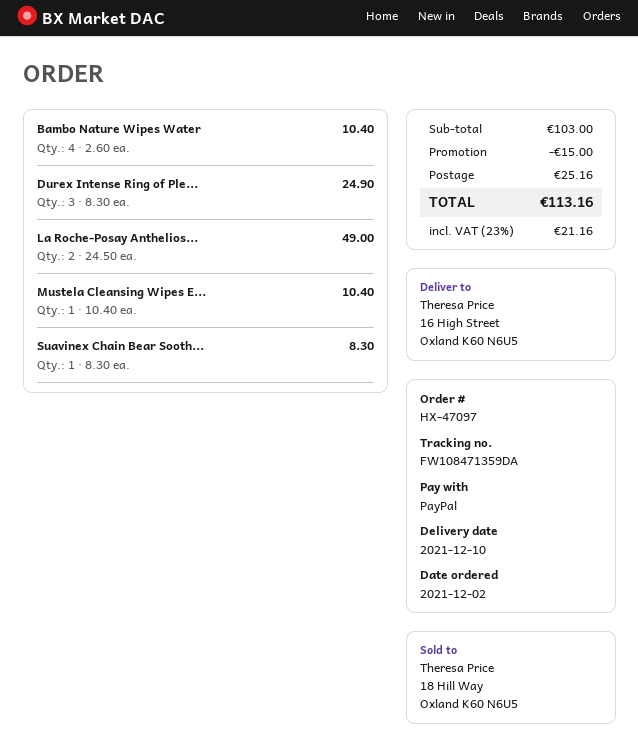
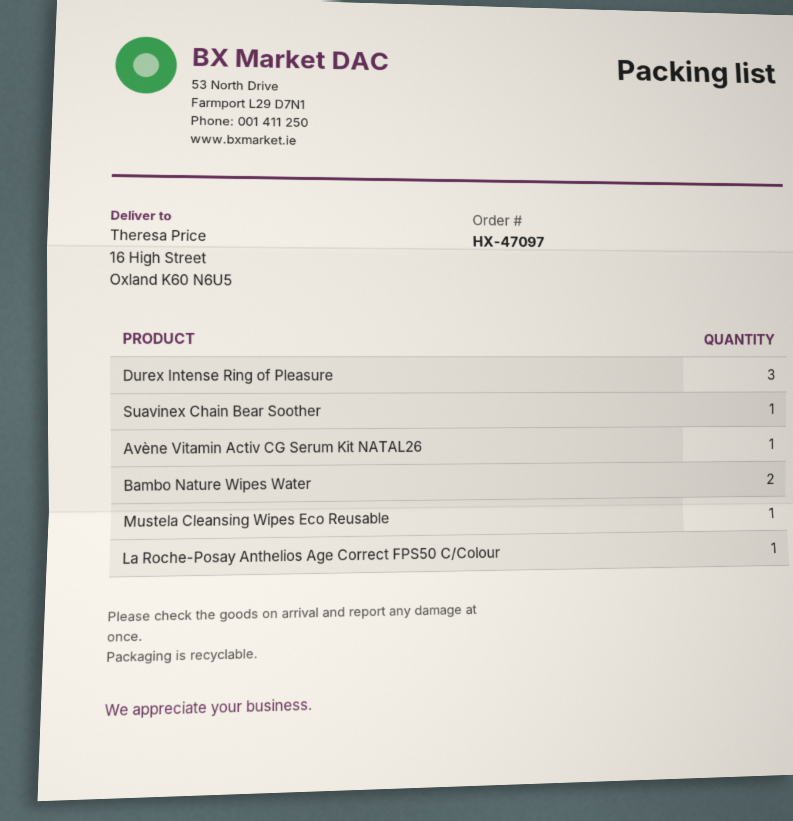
Bambo Nature Wipes Water: 4 -> 2
La Roche-Posay Anthelios...: 2 -> 1
Avène Vitamin Activ CG Serum Kit NATAL26: none -> 1

